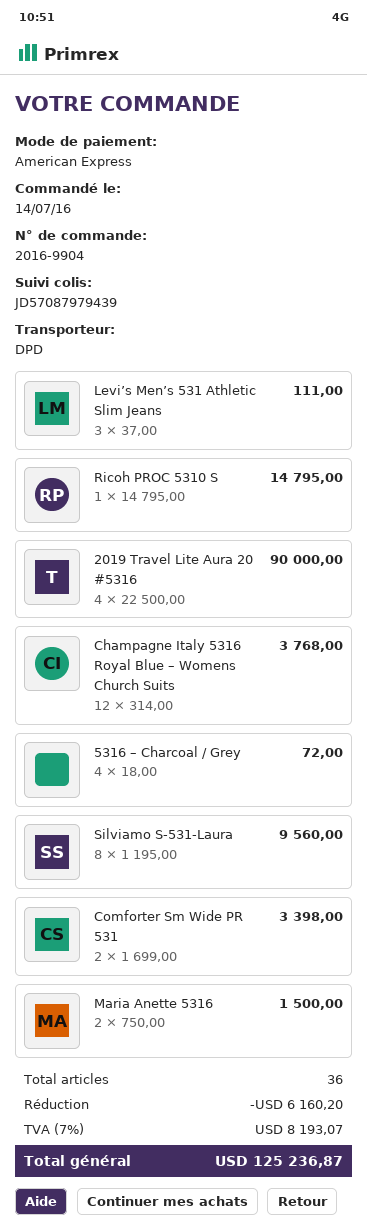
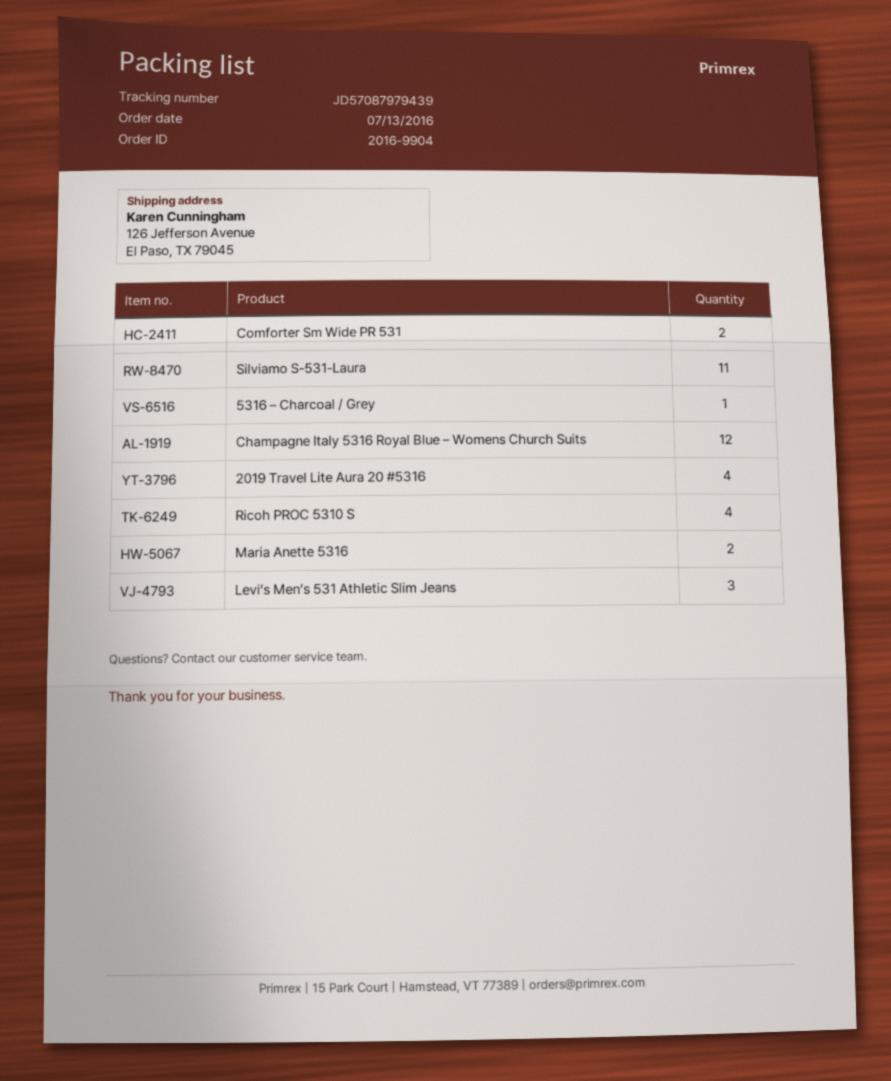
order date: 2016-07-14 -> 2016-07-13
Ricoh PROC 5310 S: 1 -> 4
5316 – Charcoal / Grey: 4 -> 1
Silviamo S-531-Laura: 8 -> 11

